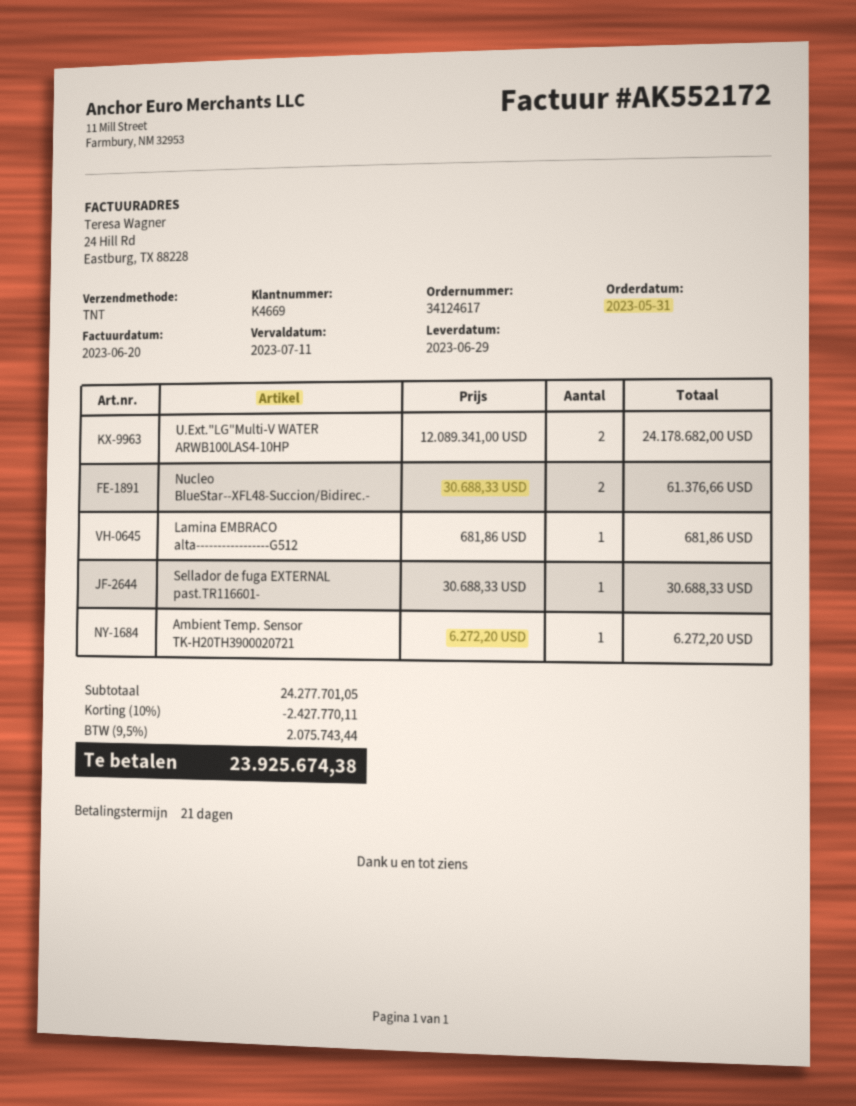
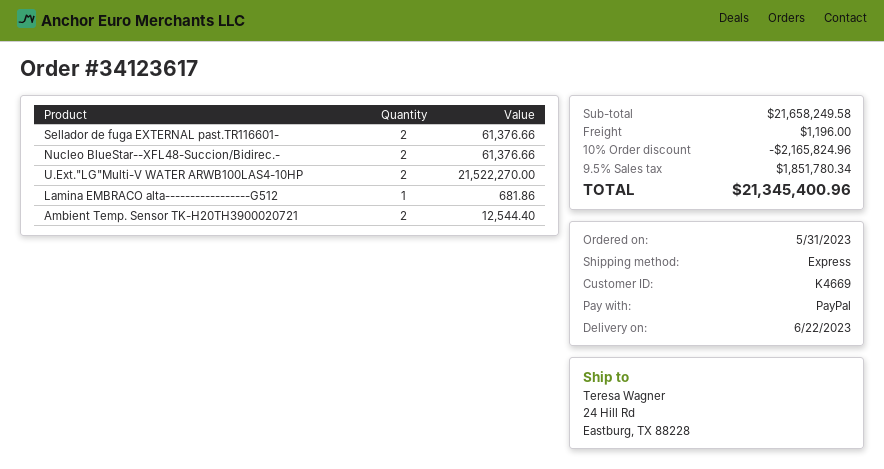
order number: 34124617 -> 34123617
delivery date: 2023-06-29 -> 2023-06-22
shipping method: TNT -> express
U.Ext."LG"Multi-V WATER ARWB100LAS4-10HP: 2 for 24178682.00 -> 2 for 21522270.00
Sellador de fuga EXTERNAL past.TR116601-: 1 for 30688.33 -> 2 for 61376.66
Ambient Temp. Sensor TK-H20TH3900020721: 1 for 6272.20 -> 2 for 12544.40
subtotal: 24277701.05 -> 21658249.58
discount: 10% = 2427770.11 -> 10% = 2165824.96
shipping: none -> 1196.00
tax: 9.5% = 2075743.44 -> 9.5% = 1851780.34
total: 23925674.38 -> 21345400.96

